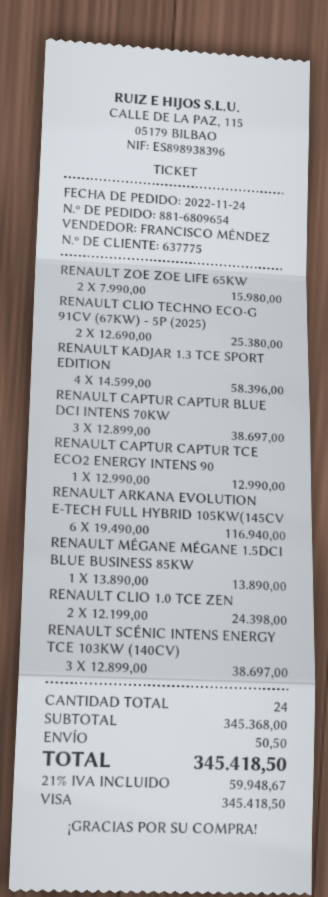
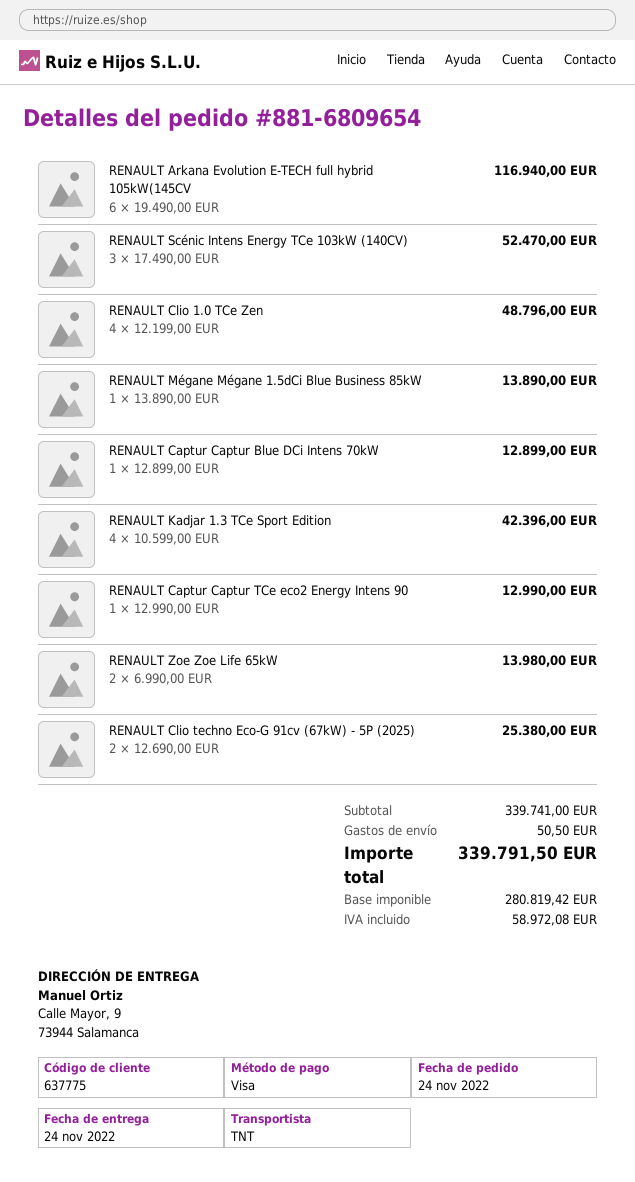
RENAULT ZOE ZOE LIFE 65KW: 2 x 7990.00 = 15980.00 -> 2 x 6990.00 = 13980.00
RENAULT KADJAR 1.3 TCE SPORT EDITION: 4 x 14599.00 = 58396.00 -> 4 x 10599.00 = 42396.00
RENAULT CAPTUR CAPTUR BLUE DCI INTENS 70KW: 3 x 12899.00 = 38697.00 -> 1 x 12899.00 = 12899.00
RENAULT CLIO 1.0 TCE ZEN: 2 x 12199.00 = 24398.00 -> 4 x 12199.00 = 48796.00
RENAULT SCÉNIC INTENS ENERGY TCE 103KW (140CV): 3 x 12899.00 = 38697.00 -> 3 x 17490.00 = 52470.00
subtotal: 345368.00 -> 339741.00
tax: 59948.67 -> 58972.08
total: 345418.50 -> 339791.50

